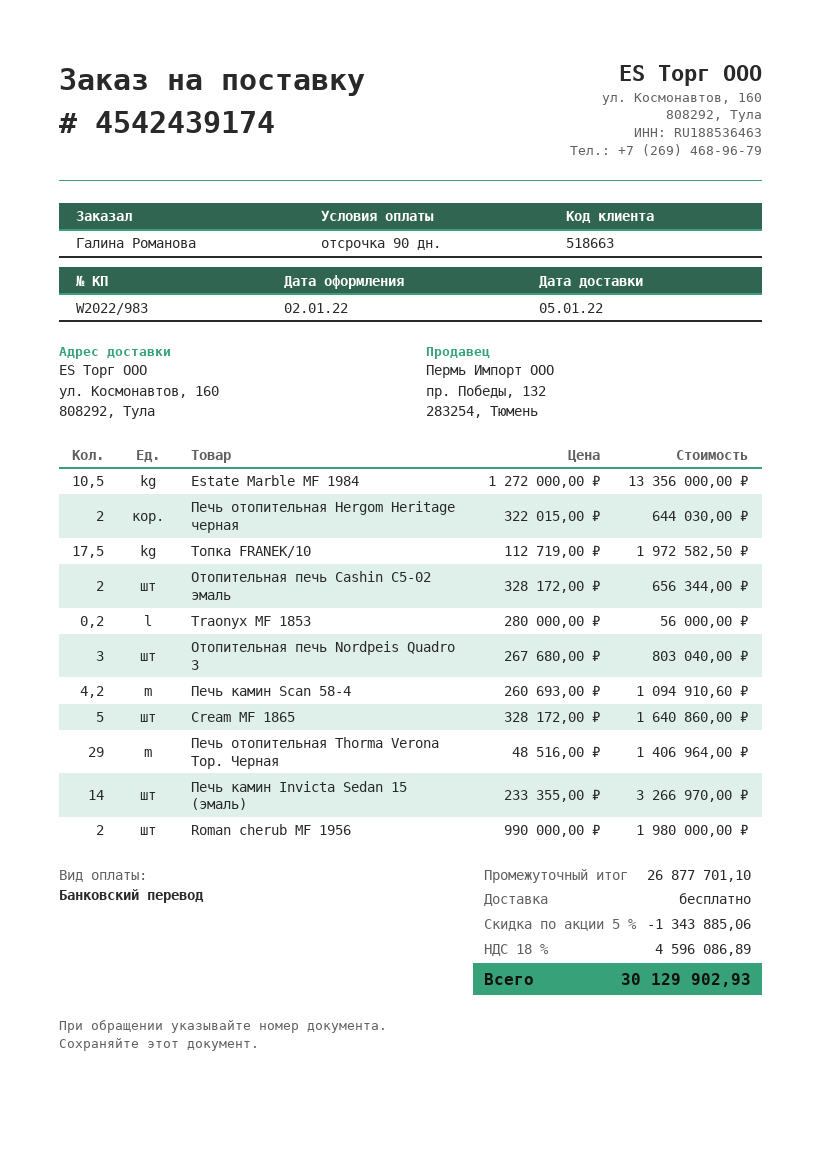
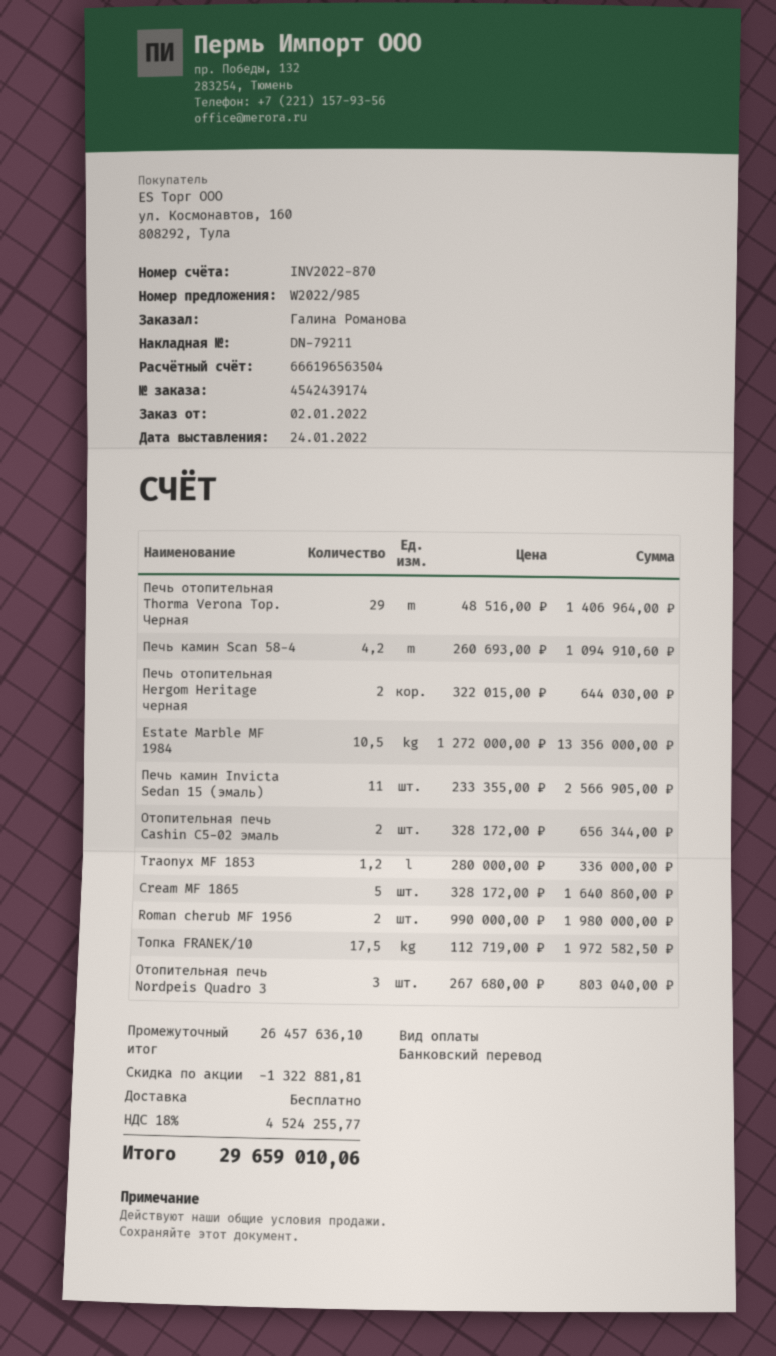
quote number: W2022/983 -> W2022/985
Traonyx MF 1853: 0.2 x 280000.00 = 56000.00 -> 1.2 x 280000.00 = 336000.00
Печь камин Invicta Sedan 15 (эмаль): 14 x 233355.00 = 3266970.00 -> 11 x 233355.00 = 2566905.00
subtotal: 26877701.10 -> 26457636.10
discount: 1343885.06 -> 1322881.81
tax: 18% = 4596086.89 -> 18% = 4524255.77
total: 30129902.93 -> 29659010.06

